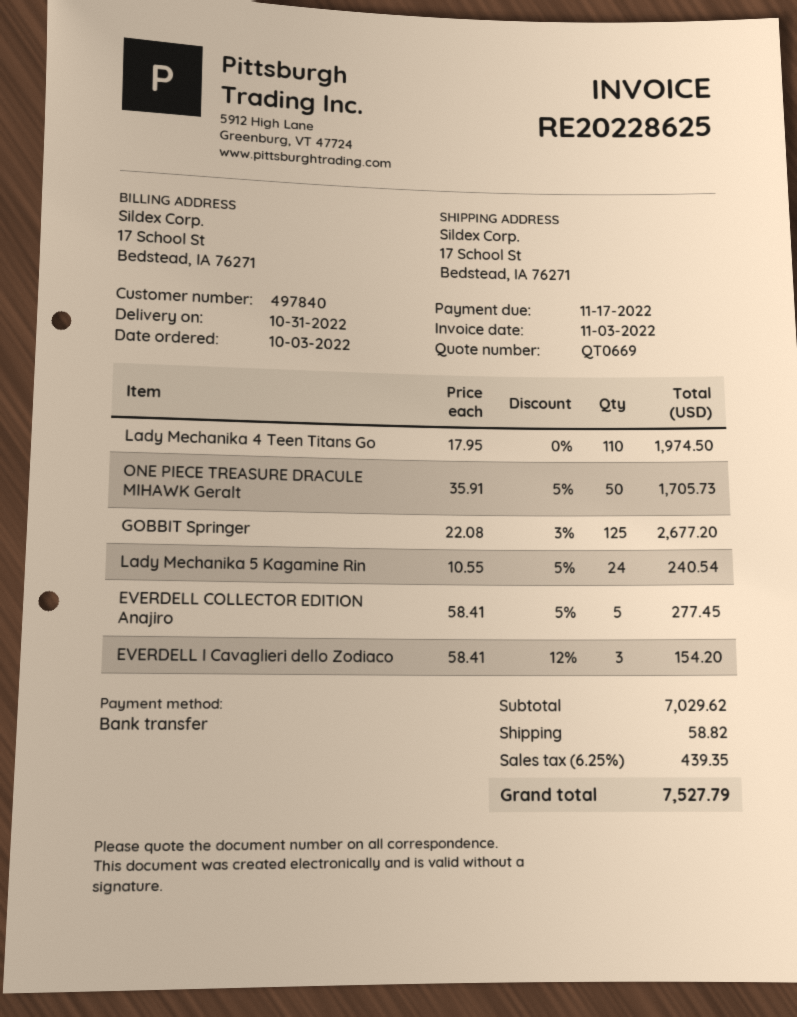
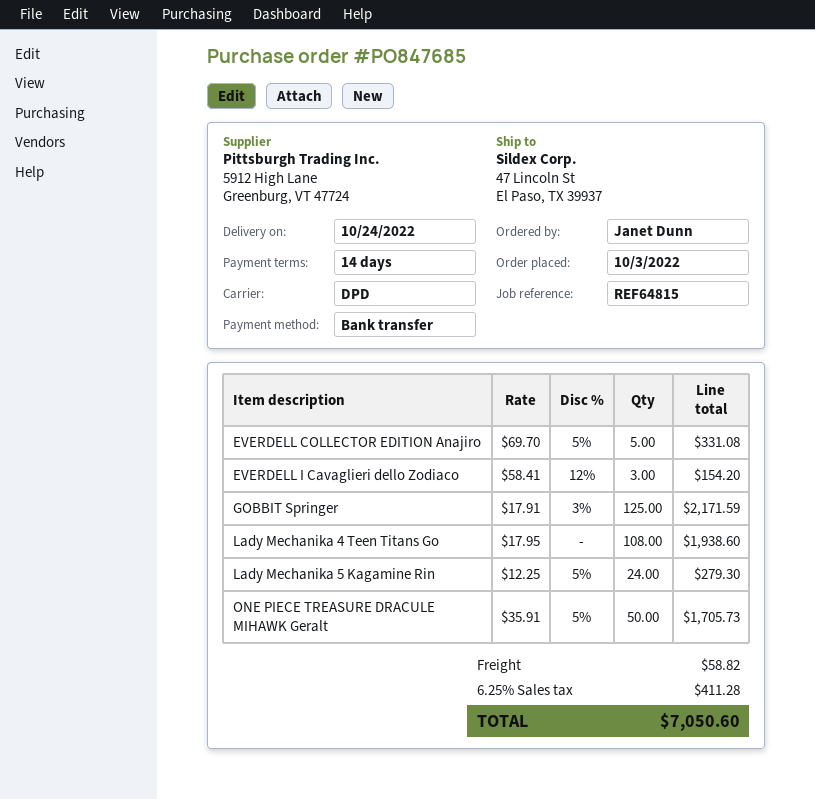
delivery date: 2022-10-31 -> 2022-10-24
ship to: 17 School St, Bedstead, IA 76271 -> 47 Lincoln St, El Paso, TX 39937
Lady Mechanika 4 Teen Titans Go: 110 x 17.95 = 1974.50 -> 108 x 17.95 = 1938.60
GOBBIT Springer: 125 x 22.08 - 3% = 2677.20 -> 125 x 17.91 - 3% = 2171.59
Lady Mechanika 5 Kagamine Rin: 24 x 10.55 - 5% = 240.54 -> 24 x 12.25 - 5% = 279.30
EVERDELL COLLECTOR EDITION Anajiro: 5 x 58.41 - 5% = 277.45 -> 5 x 69.70 - 5% = 331.08
tax: 6.25% = 439.35 -> 6.25% = 411.28
total: 7527.79 -> 7050.60

